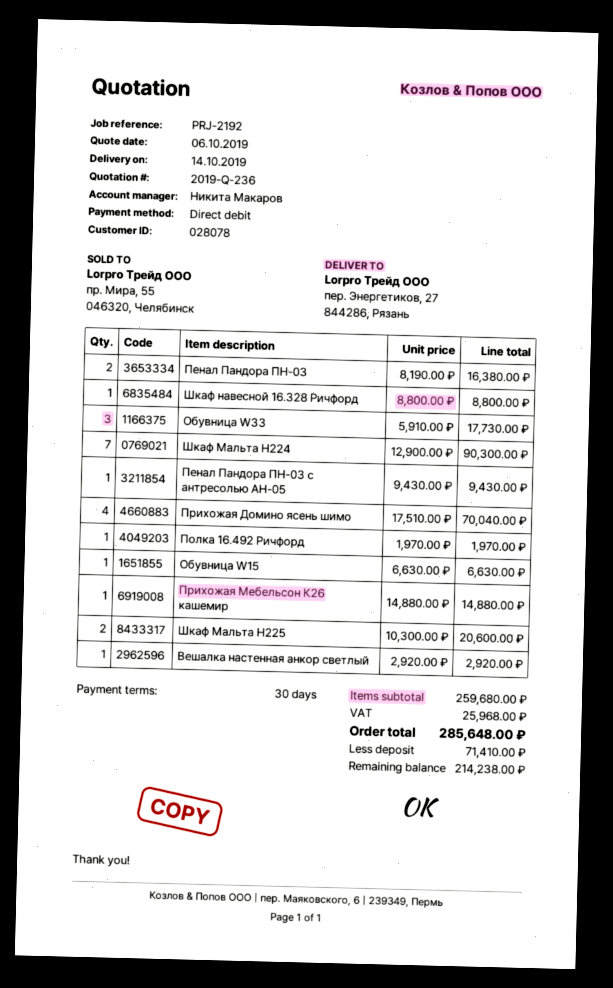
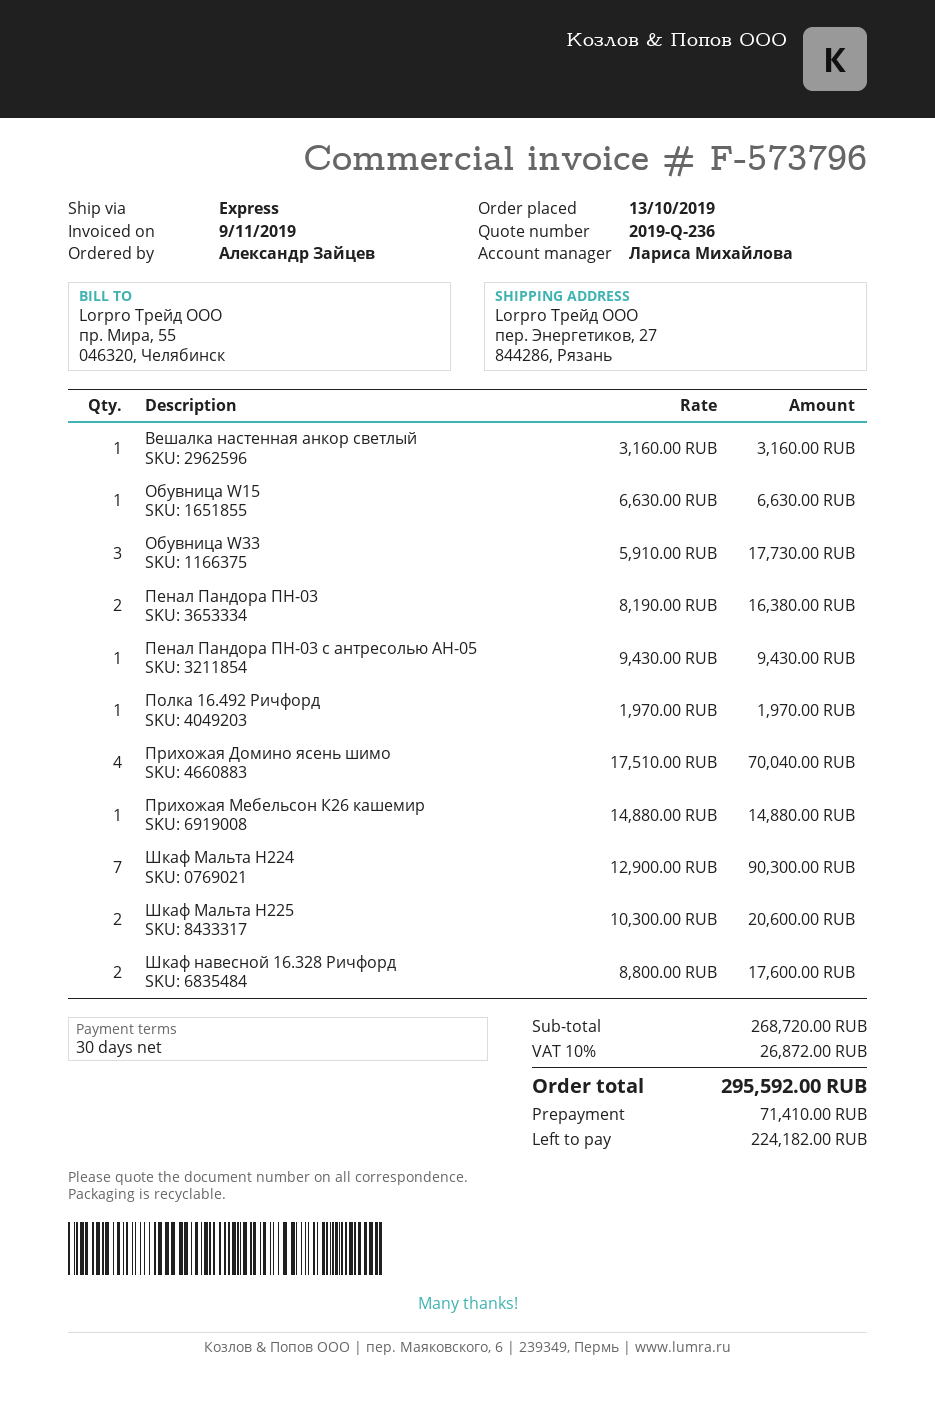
sales rep: Никита Макаров -> Лариса Михайлова
Шкаф навесной 16.328 Ричфорд: 1 x 8800.00 = 8800.00 -> 2 x 8800.00 = 17600.00
Вешалка настенная анкор светлый: 1 x 2920.00 = 2920.00 -> 1 x 3160.00 = 3160.00
subtotal: 259680.00 -> 268720.00
tax: 25968.00 -> 26872.00
total: 285648.00 -> 295592.00
balance: 214238.00 -> 224182.00

